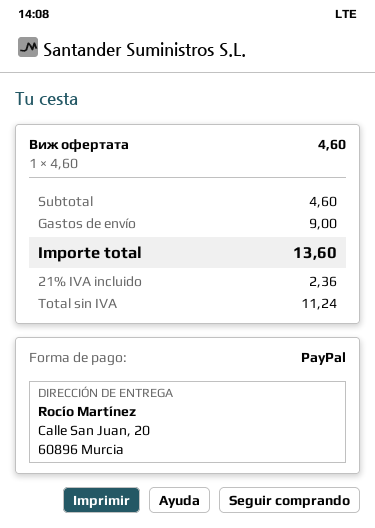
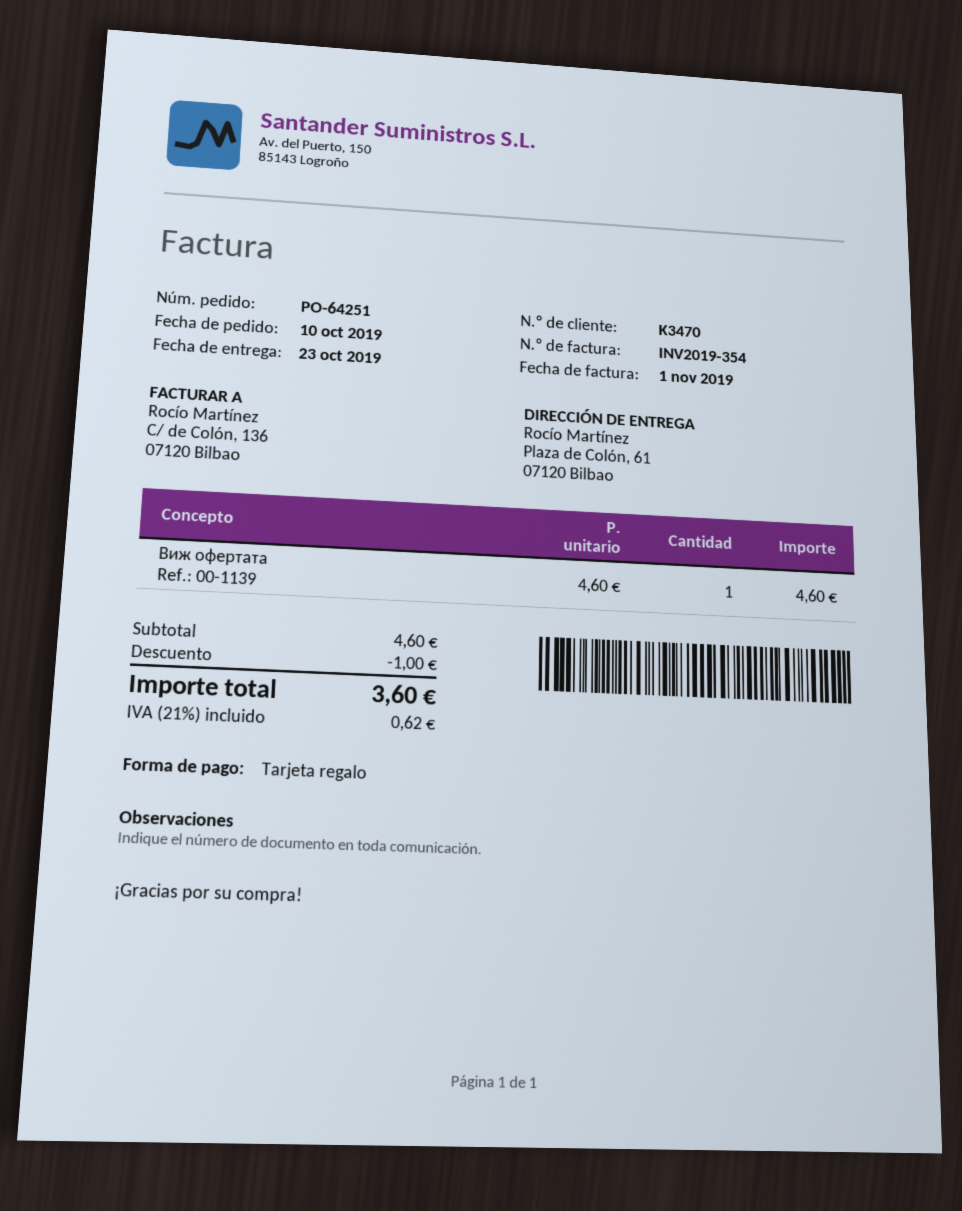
payment method: PayPal -> gift card
ship to: Calle San Juan, 20, 60896 Murcia -> Plaza de Colón, 61, 07120 Bilbao
discount: none -> 1.00
shipping: 9.00 -> none
tax: 21% = 2.36 -> 21% = 0.62
total: 13.60 -> 3.60

